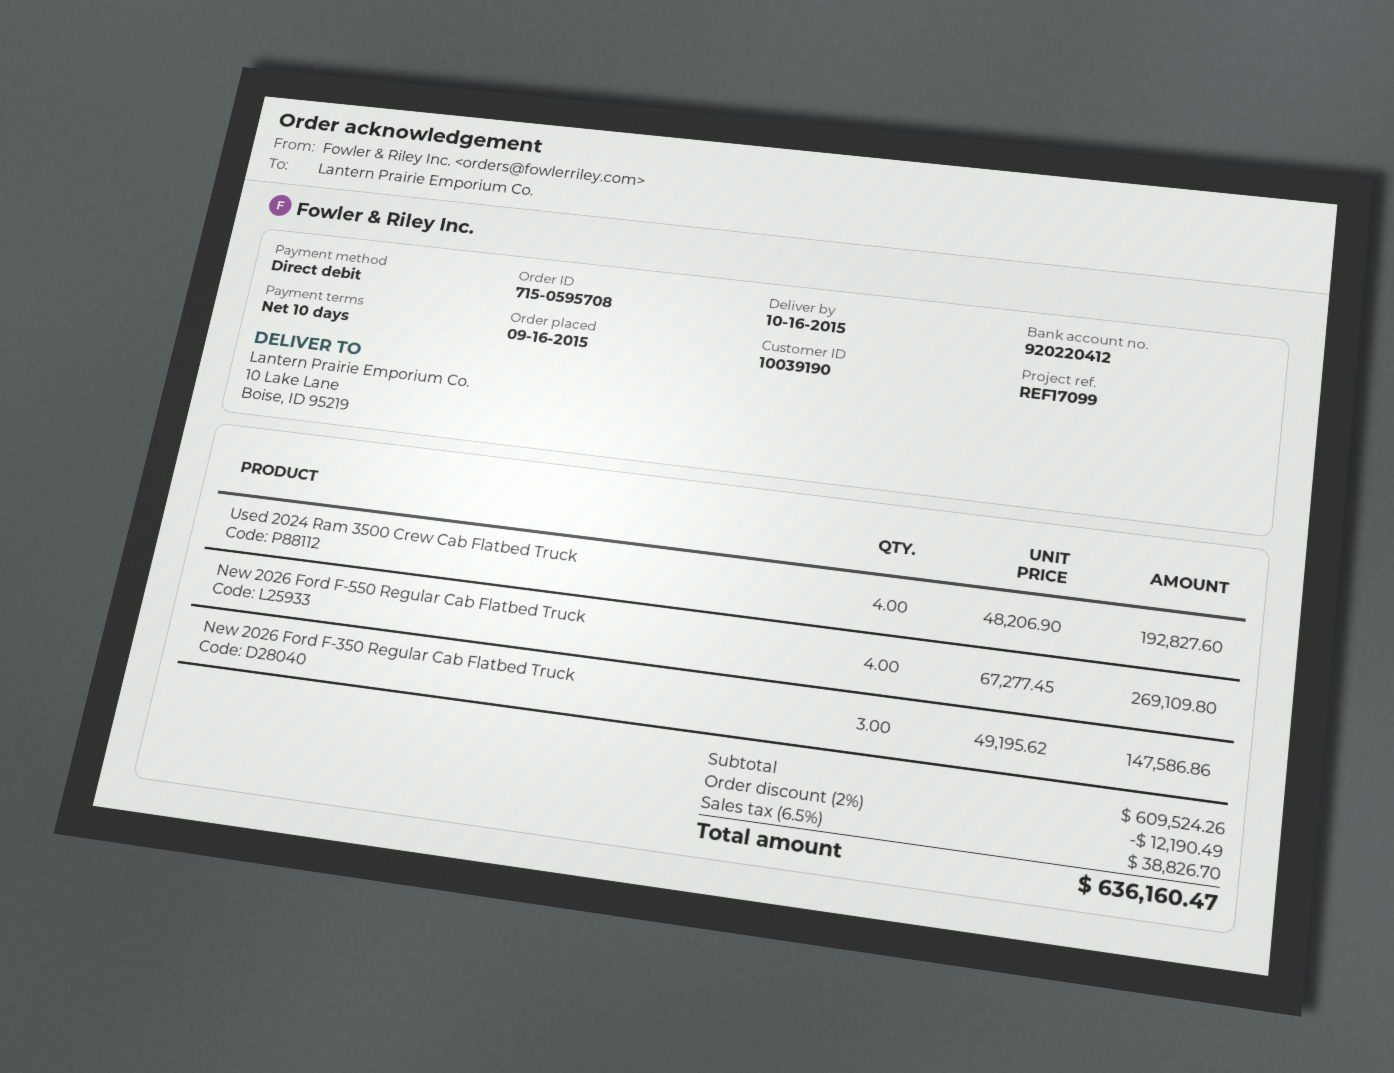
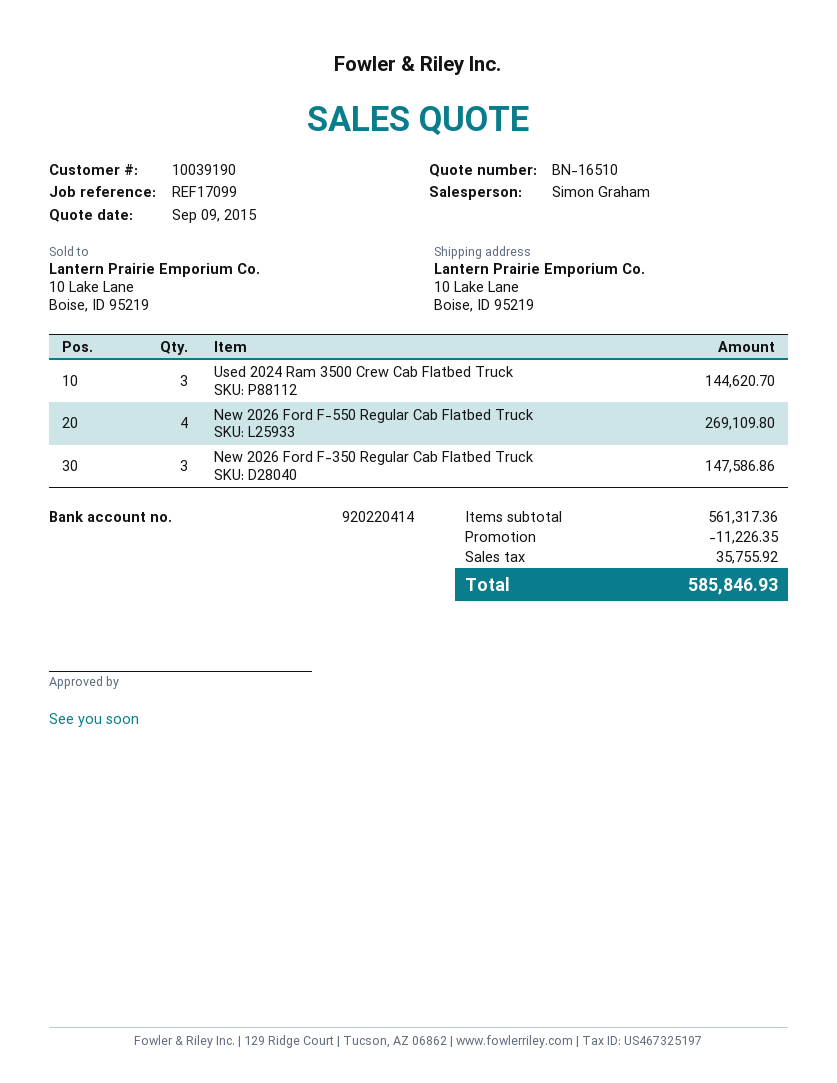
bank account: 920220412 -> 920220414
Used 2024 Ram 3500 Crew Cab Flatbed Truck: 4 for 192827.60 -> 3 for 144620.70
subtotal: 609524.26 -> 561317.36
discount: 12190.49 -> 11226.35
tax: 38826.70 -> 35755.92
total: 636160.47 -> 585846.93

